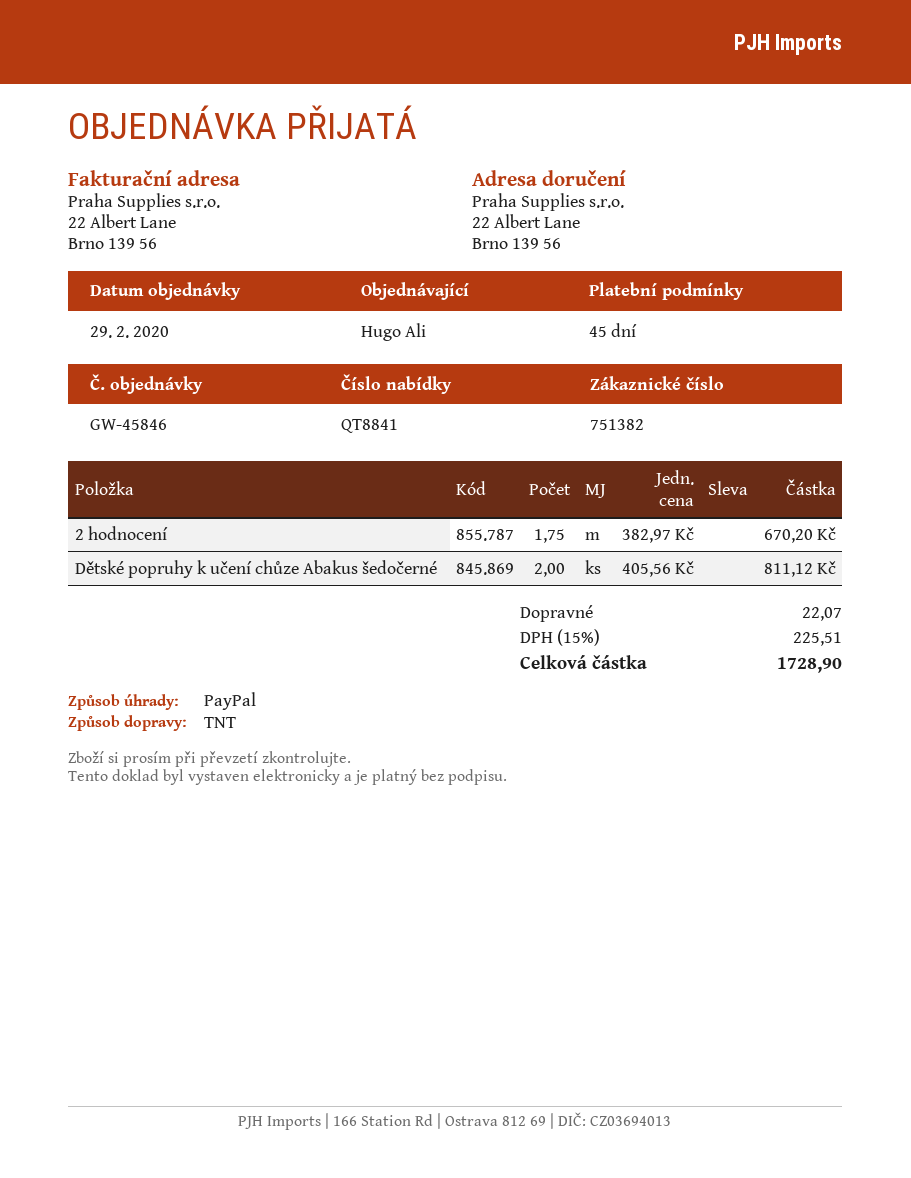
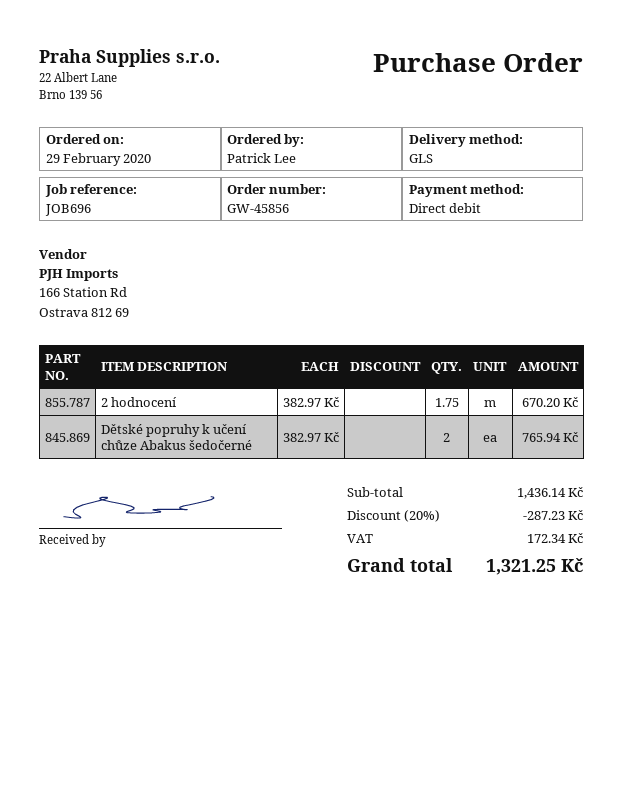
order number: GW-45846 -> GW-45856
ordered by: Hugo Ali -> Patrick Lee
payment method: PayPal -> direct debit
shipping method: TNT -> GLS
Dětské popruhy k učení chůze Abakus šedočerné: 2 x 405.56 = 811.12 -> 2 x 382.97 = 765.94
discount: none -> 20% = 287.23
shipping: 22.07 -> none
tax: 225.51 -> 172.34
total: 1728.90 -> 1321.25

